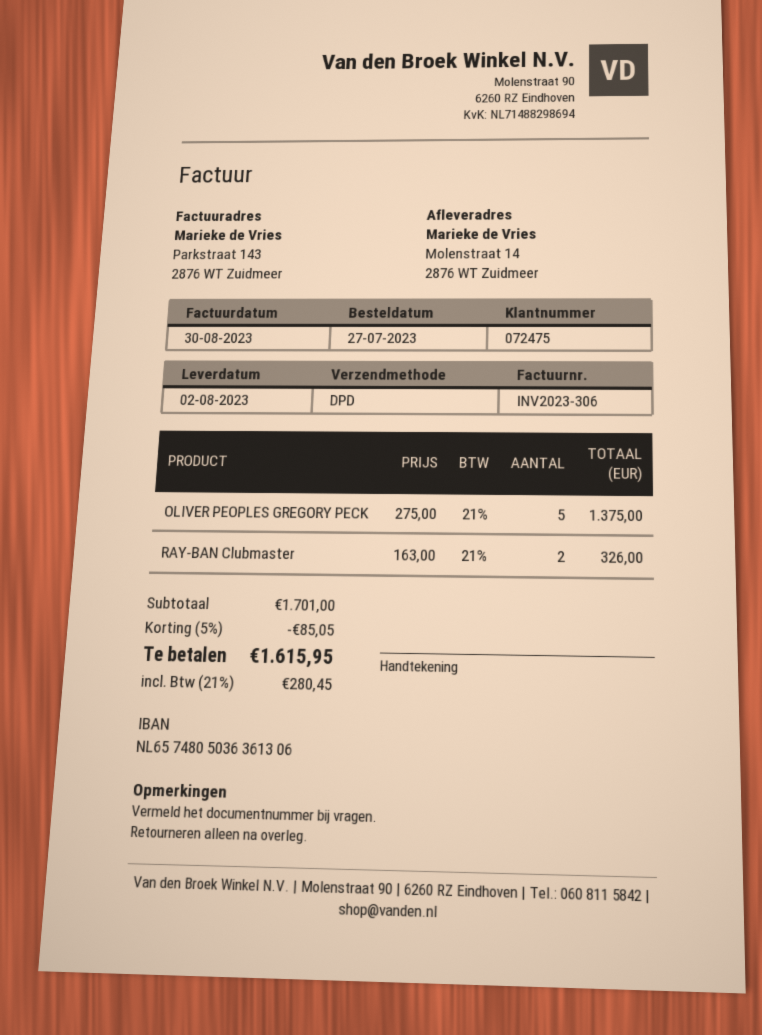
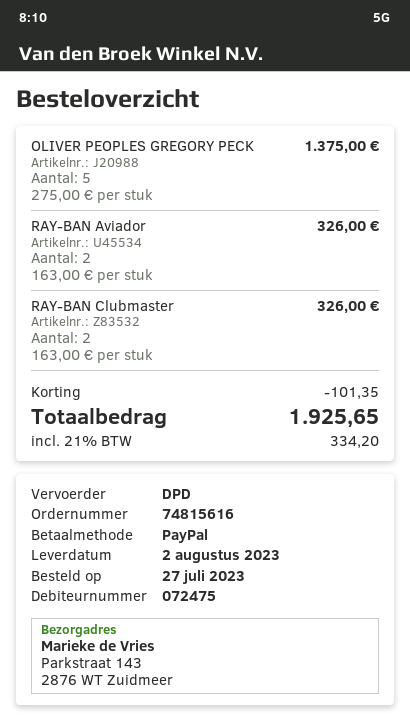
ship to: Molenstraat 14, 2876 WT Zuidmeer -> Parkstraat 143, 2876 WT Zuidmeer
RAY-BAN Aviador: none -> 2 x 163.00 = 326.00
discount: 85.05 -> 101.35
tax: 21% = 280.45 -> 21% = 334.20
total: 1615.95 -> 1925.65

